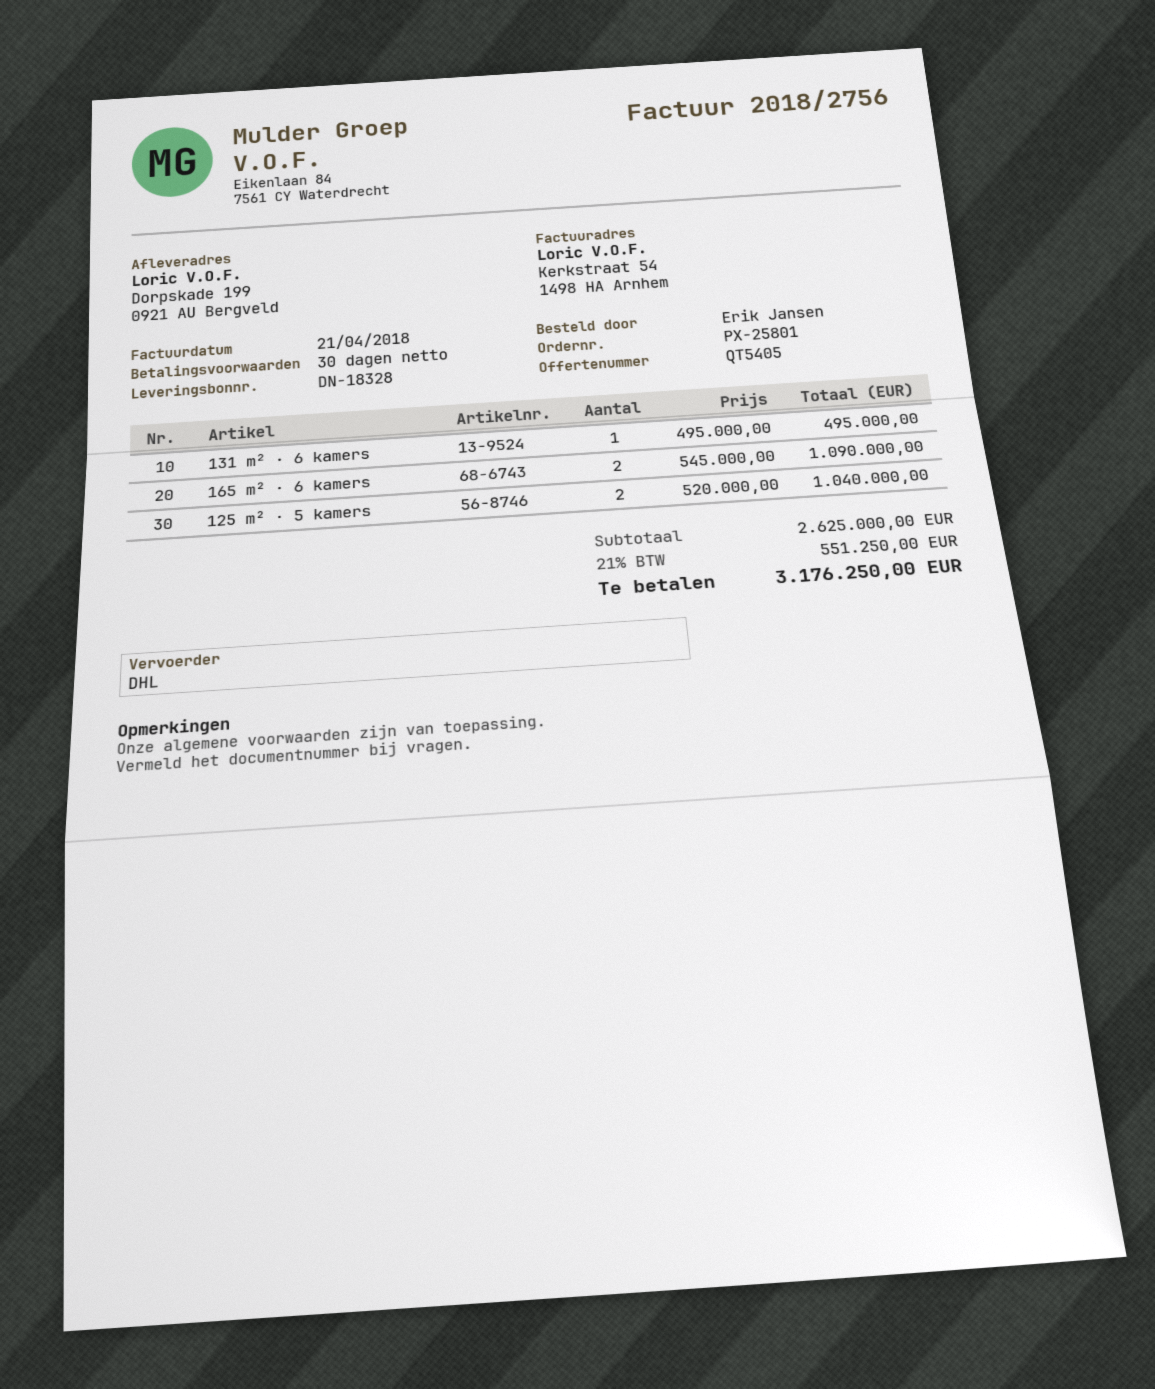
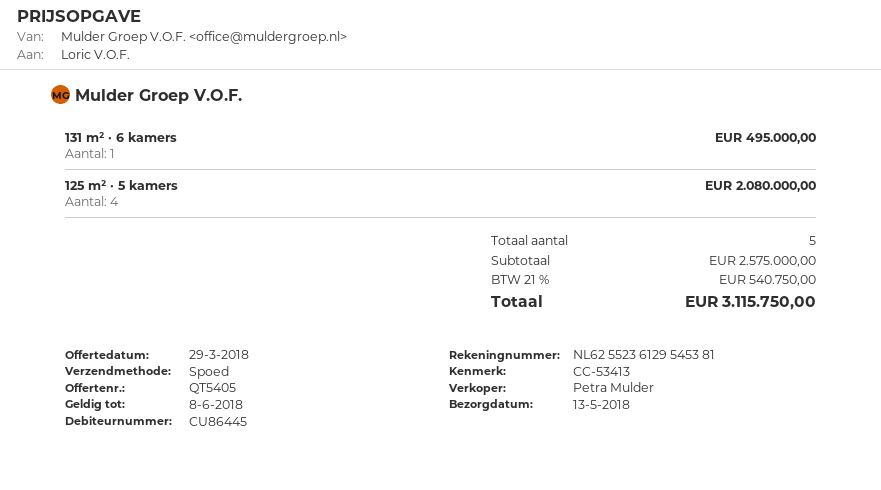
shipping method: DHL -> express
165 m² · 6 kamers: 2 for 1090000.00 -> none
125 m² · 5 kamers: 2 for 1040000.00 -> 4 for 2080000.00
subtotal: 2625000.00 -> 2575000.00
tax: 21% = 551250.00 -> 21% = 540750.00
total: 3176250.00 -> 3115750.00

